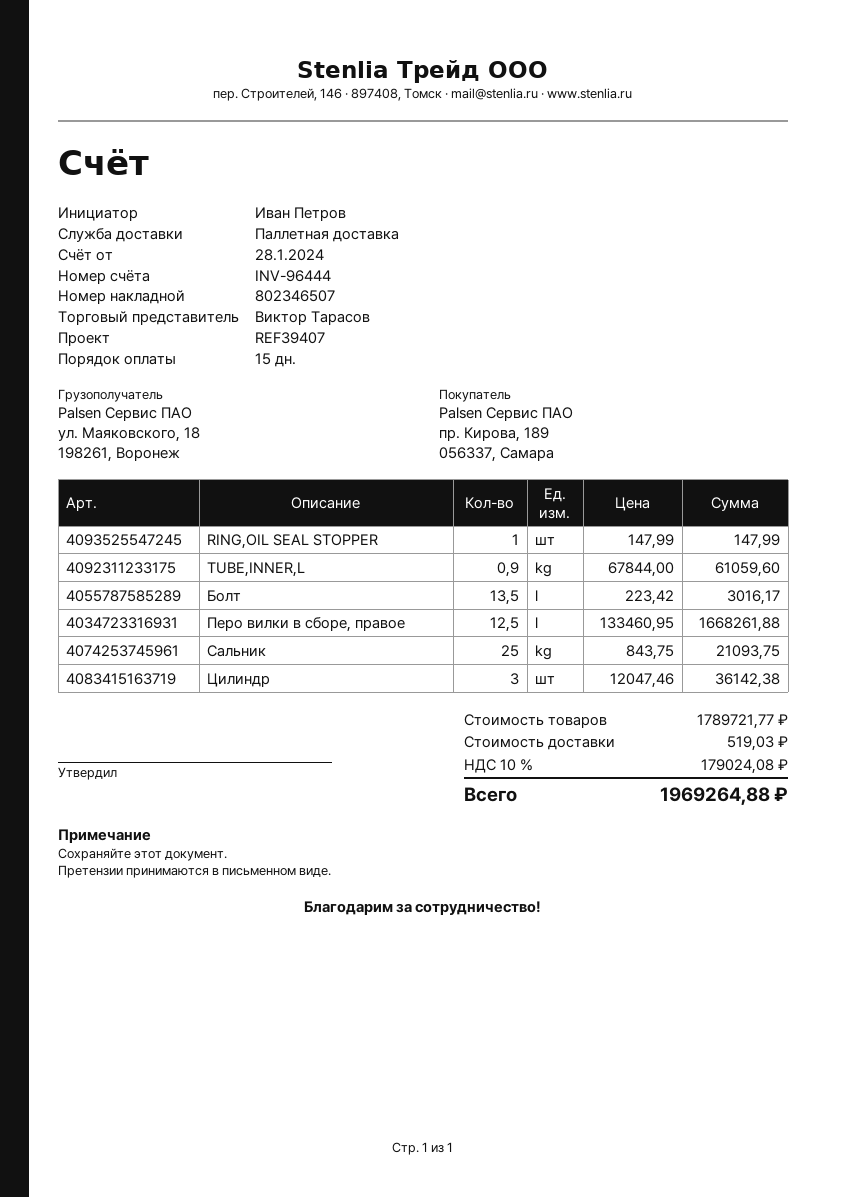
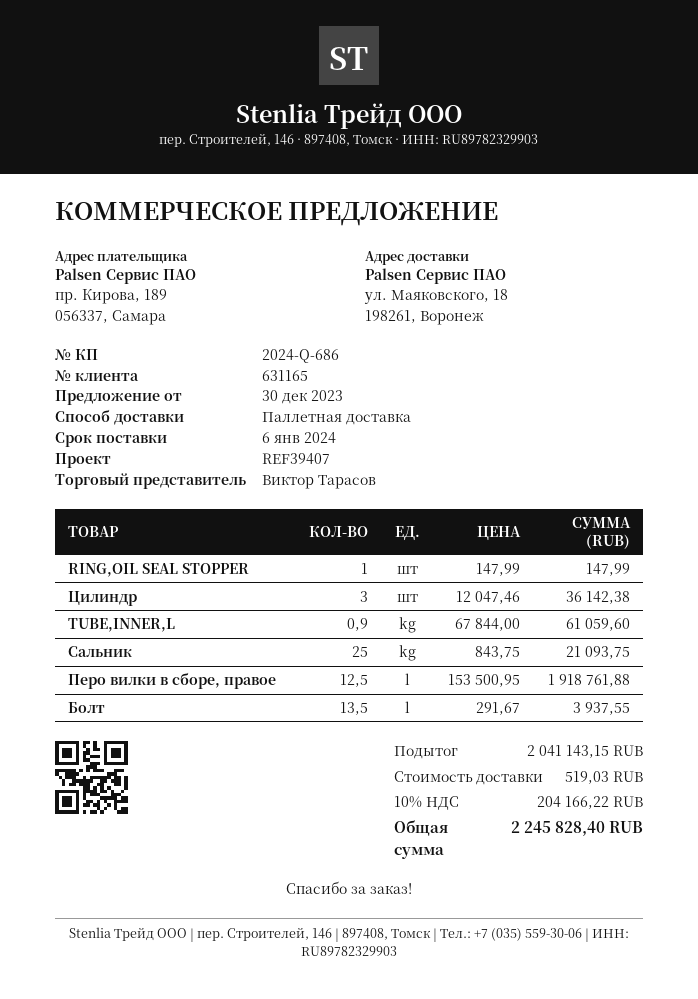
Болт: 13.5 x 223.42 = 3016.17 -> 13.5 x 291.67 = 3937.55
Перо вилки в сборе, правое: 12.5 x 133460.95 = 1668261.88 -> 12.5 x 153500.95 = 1918761.88
subtotal: 1789721.77 -> 2041143.15
tax: 10% = 179024.08 -> 10% = 204166.22
total: 1969264.88 -> 2245828.40

